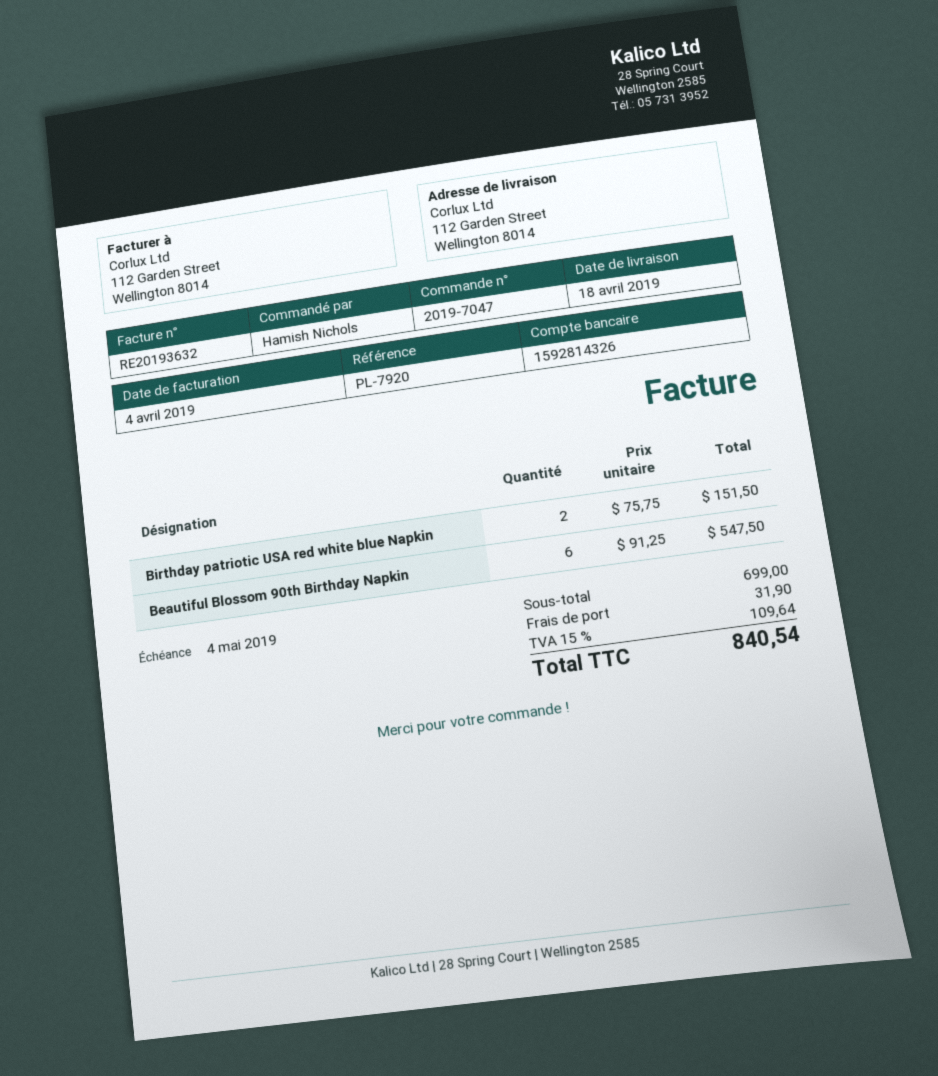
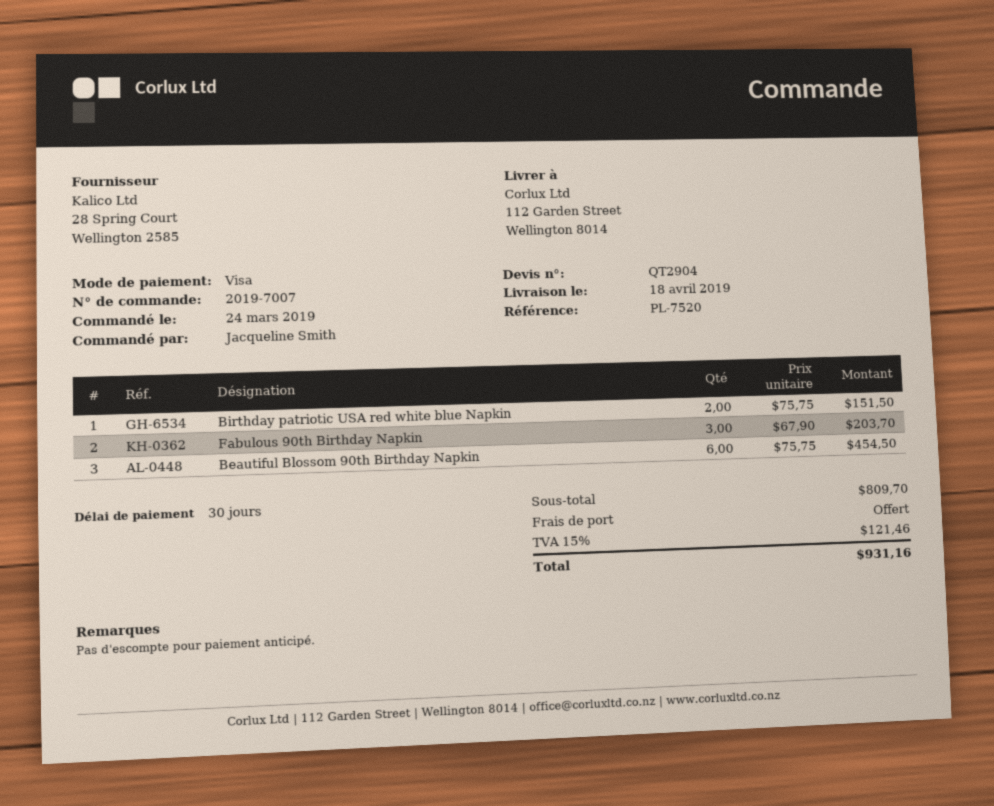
order number: 2019-7047 -> 2019-7007
reference: PL-7920 -> PL-7520
ordered by: Hamish Nichols -> Jacqueline Smith
Beautiful Blossom 90th Birthday Napkin: 6 x 91.25 = 547.50 -> 6 x 75.75 = 454.50
Fabulous 90th Birthday Napkin: none -> 3 x 67.90 = 203.70
subtotal: 699.00 -> 809.70
shipping: 31.90 -> 0.00
tax: 15% = 109.64 -> 15% = 121.46
total: 840.54 -> 931.16

